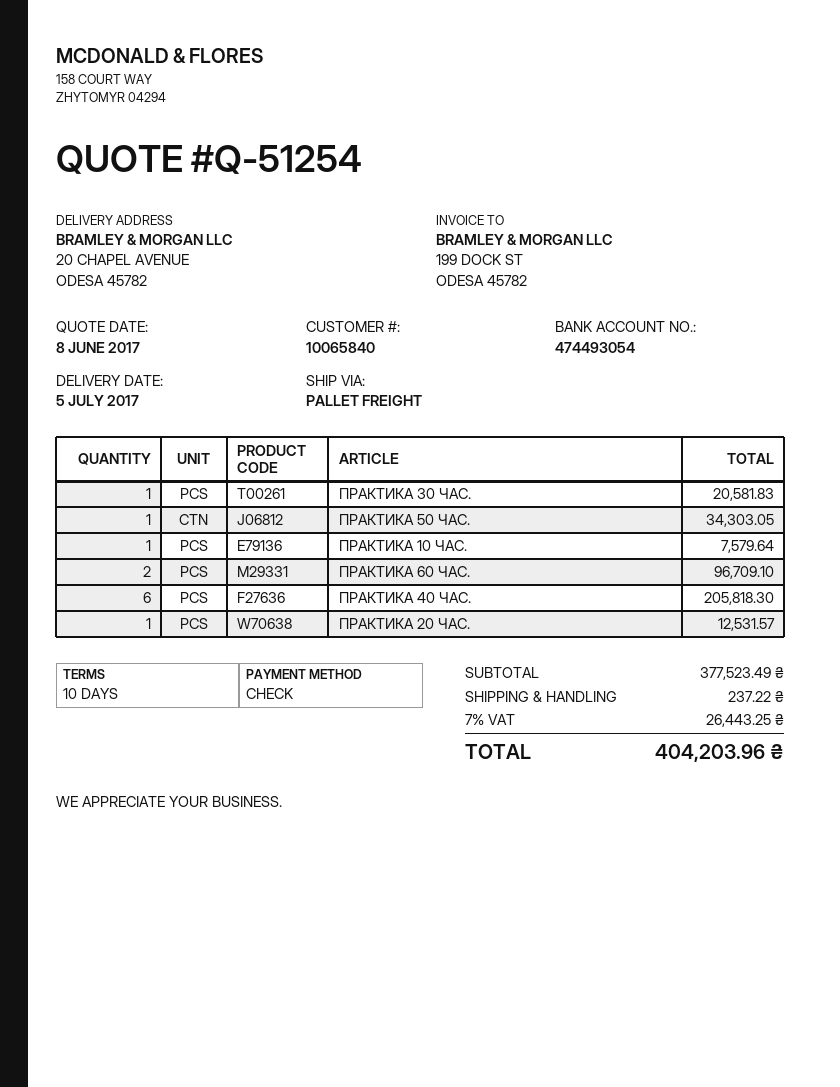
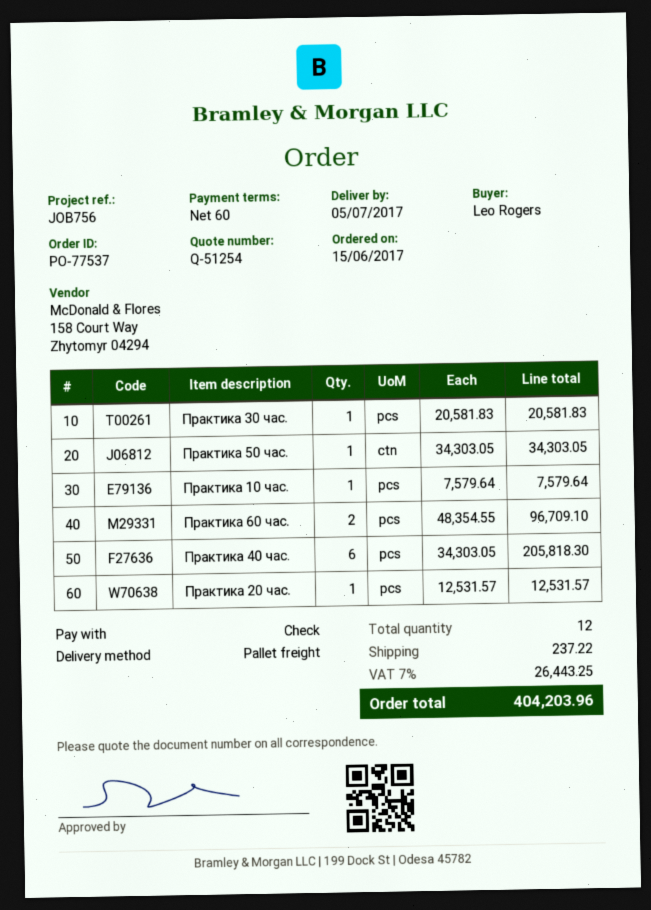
payment terms: 10 days -> 60 days

